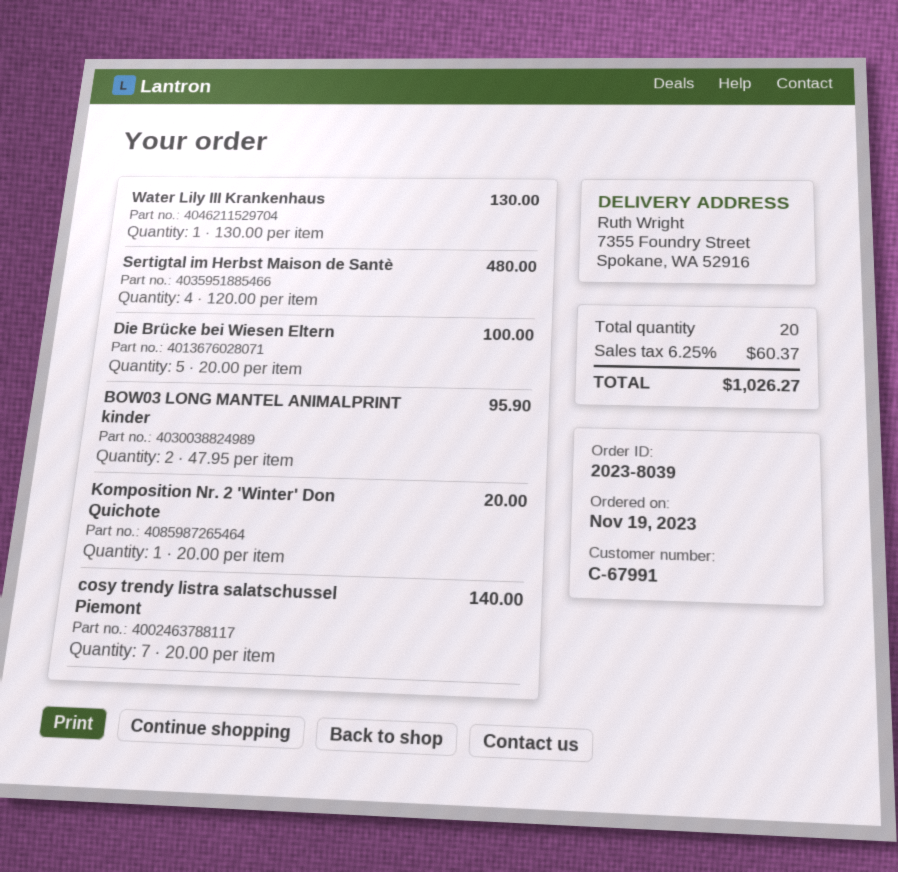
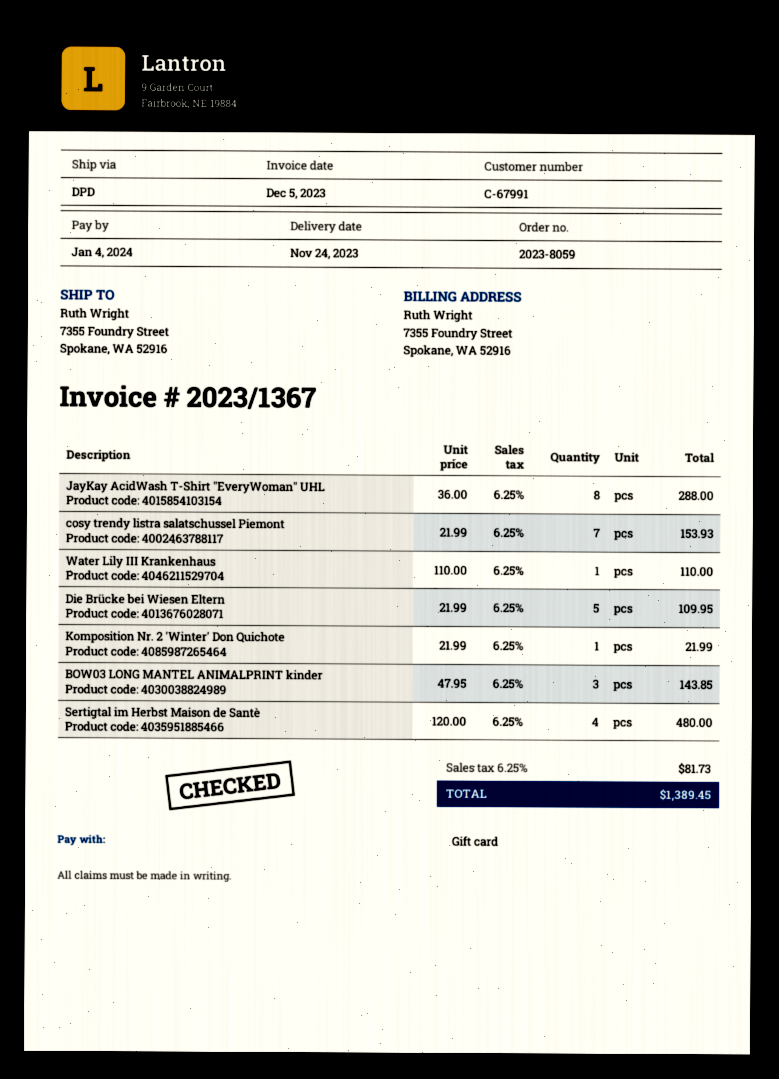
order number: 2023-8039 -> 2023-8059
Water Lily III Krankenhaus: 1 x 130.00 = 130.00 -> 1 x 110.00 = 110.00
Die Brücke bei Wiesen Eltern: 5 x 20.00 = 100.00 -> 5 x 21.99 = 109.95
BOW03 LONG MANTEL ANIMALPRINT kinder: 2 x 47.95 = 95.90 -> 3 x 47.95 = 143.85
Komposition Nr. 2 'Winter' Don Quichote: 1 x 20.00 = 20.00 -> 1 x 21.99 = 21.99
cosy trendy listra salatschussel Piemont: 7 x 20.00 = 140.00 -> 7 x 21.99 = 153.93
JayKay AcidWash T-Shirt "EveryWoman" UHL: none -> 8 x 36.00 = 288.00
tax: 6.25% = 60.37 -> 6.25% = 81.73
total: 1026.27 -> 1389.45

